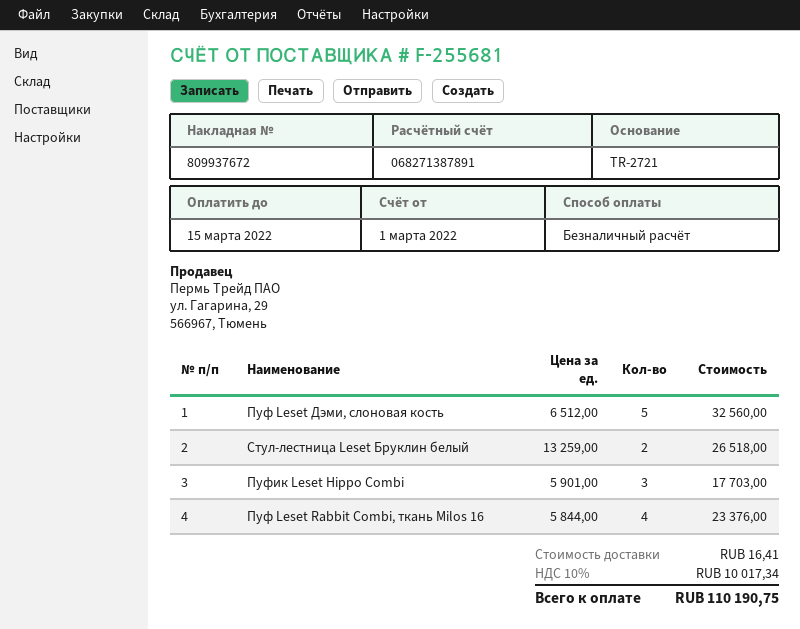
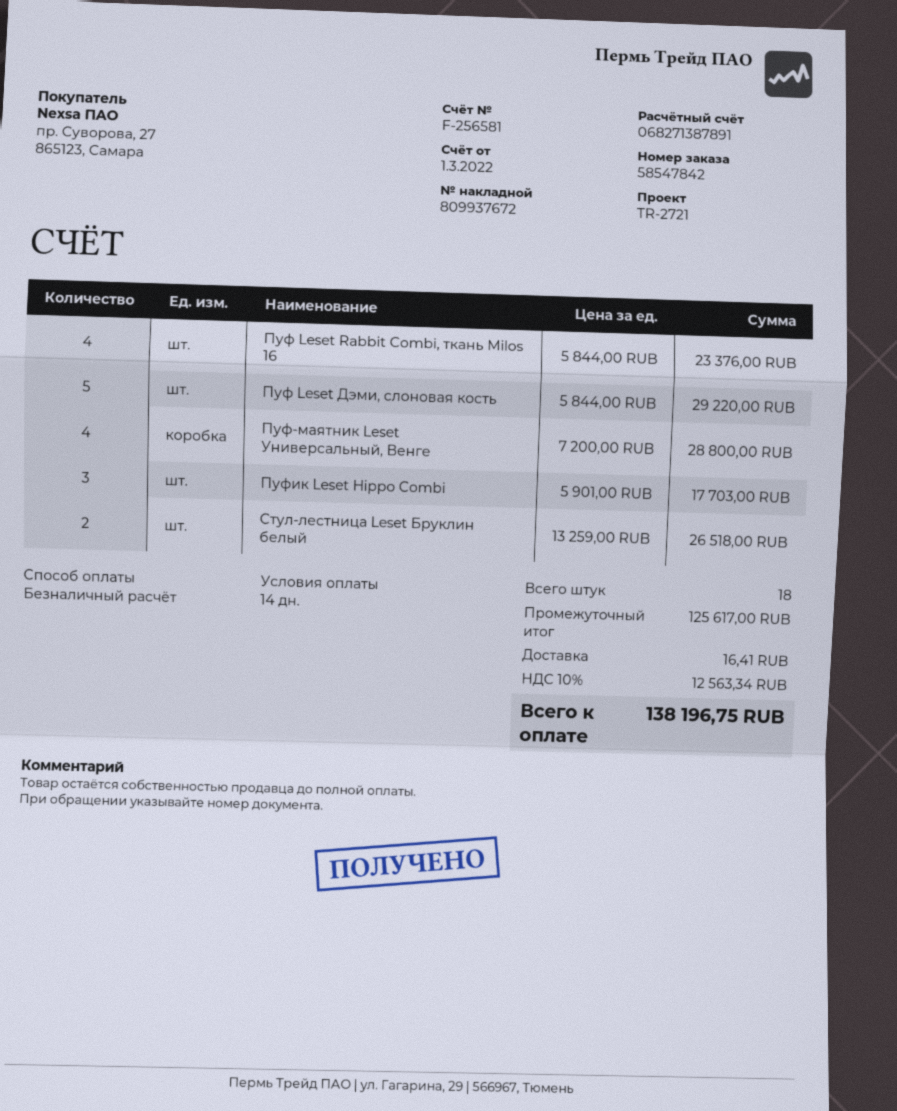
invoice number: F-255681 -> F-256581
Пуф Leset Дэми, слоновая кость: 5 x 6512.00 = 32560.00 -> 5 x 5844.00 = 29220.00
Пуф-маятник Leset Универсальный, Венге: none -> 4 x 7200.00 = 28800.00
tax: 10% = 10017.34 -> 10% = 12563.34
total: 110190.75 -> 138196.75

